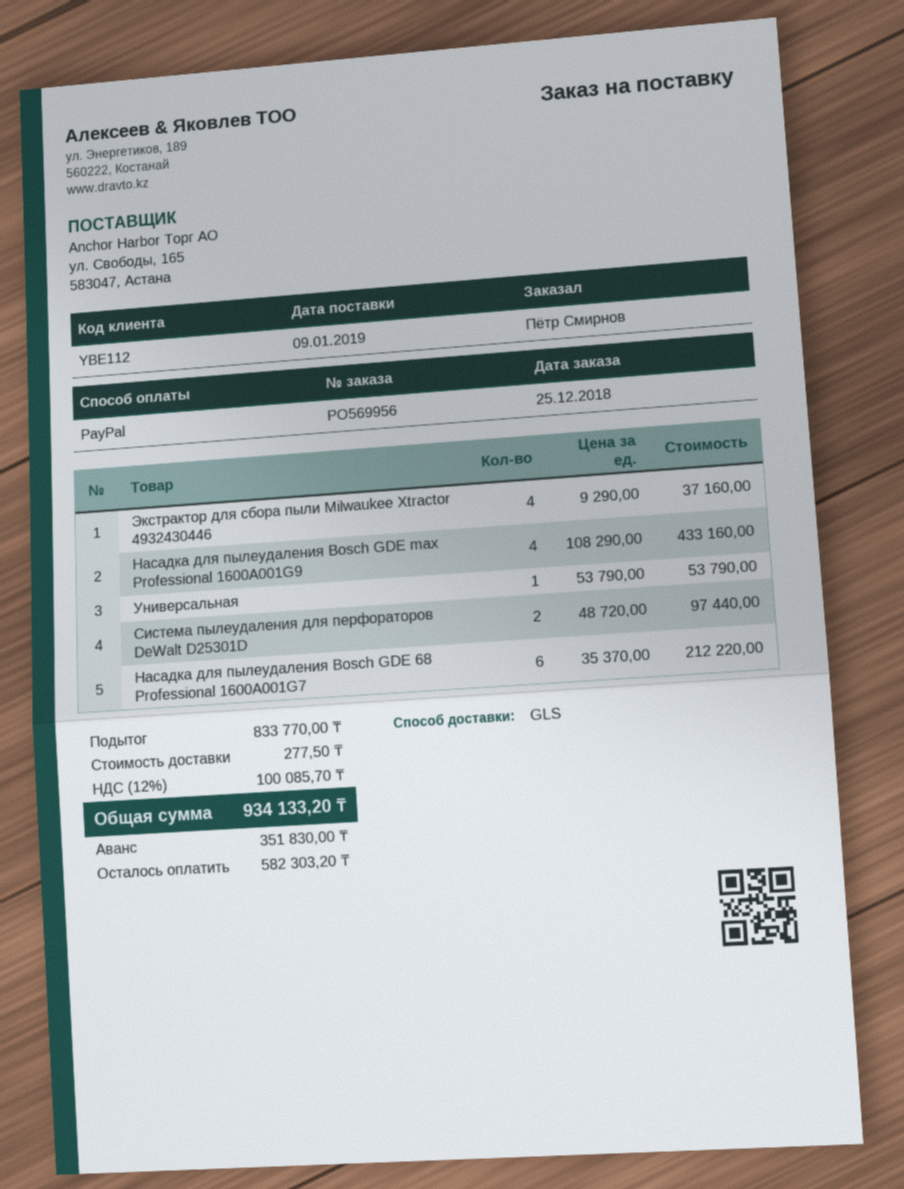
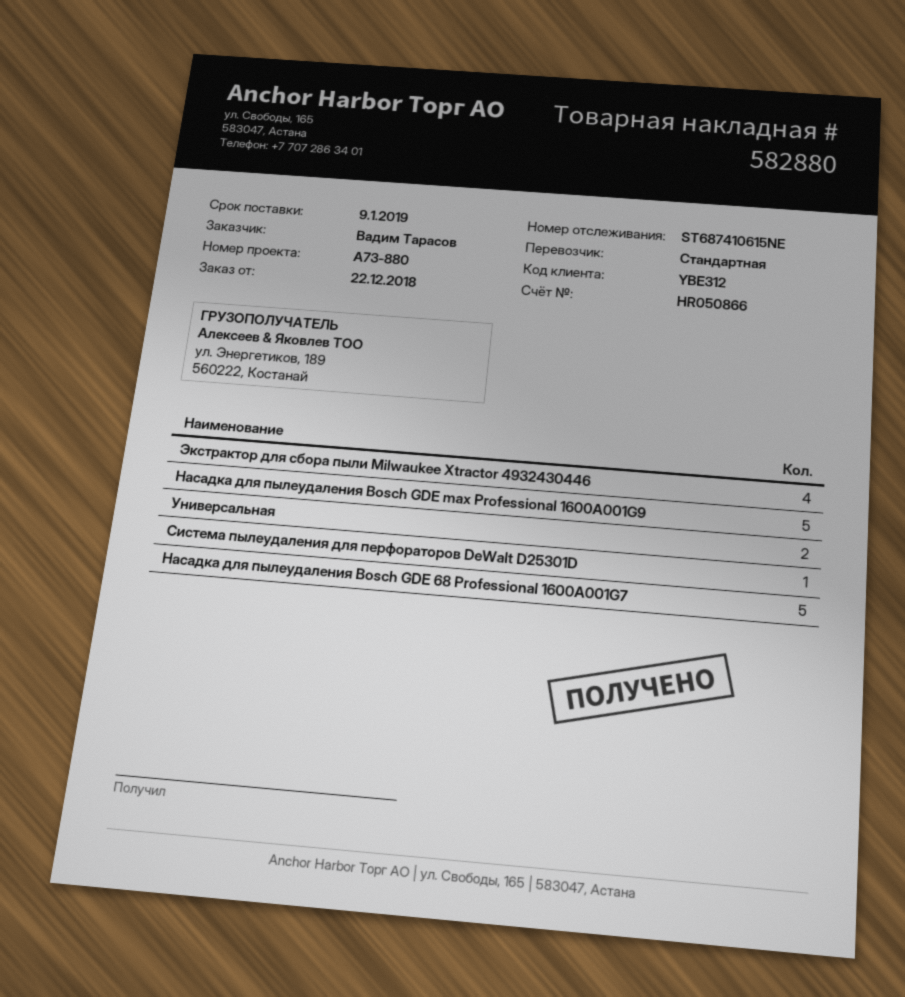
order date: 2018-12-25 -> 2018-12-22
customer number: YBE112 -> YBE312
ordered by: Пётр Смирнов -> Вадим Тарасов
shipping method: GLS -> standard
Насадка для пылеудаления Bosch GDE max Professional 1600A001G9: 4 -> 5
Универсальная: 1 -> 2
Система пылеудаления для перфораторов DeWalt D25301D: 2 -> 1
Насадка для пылеудаления Bosch GDE 68 Professional 1600A001G7: 6 -> 5

